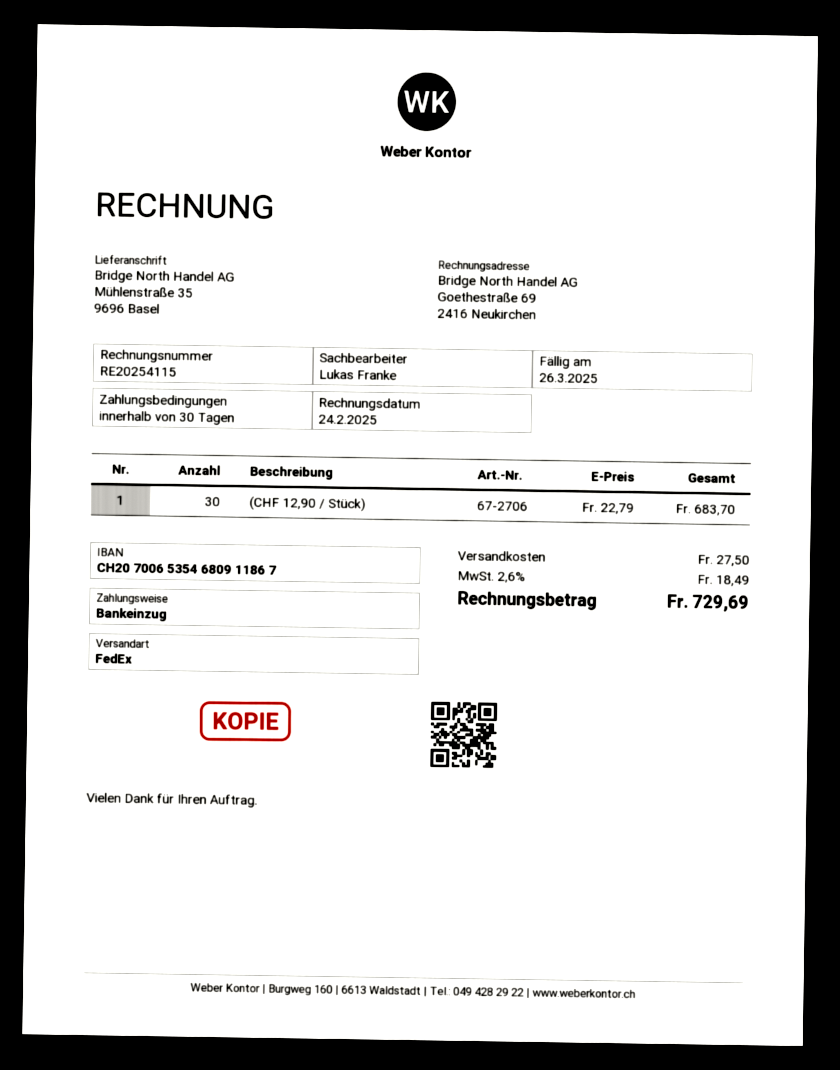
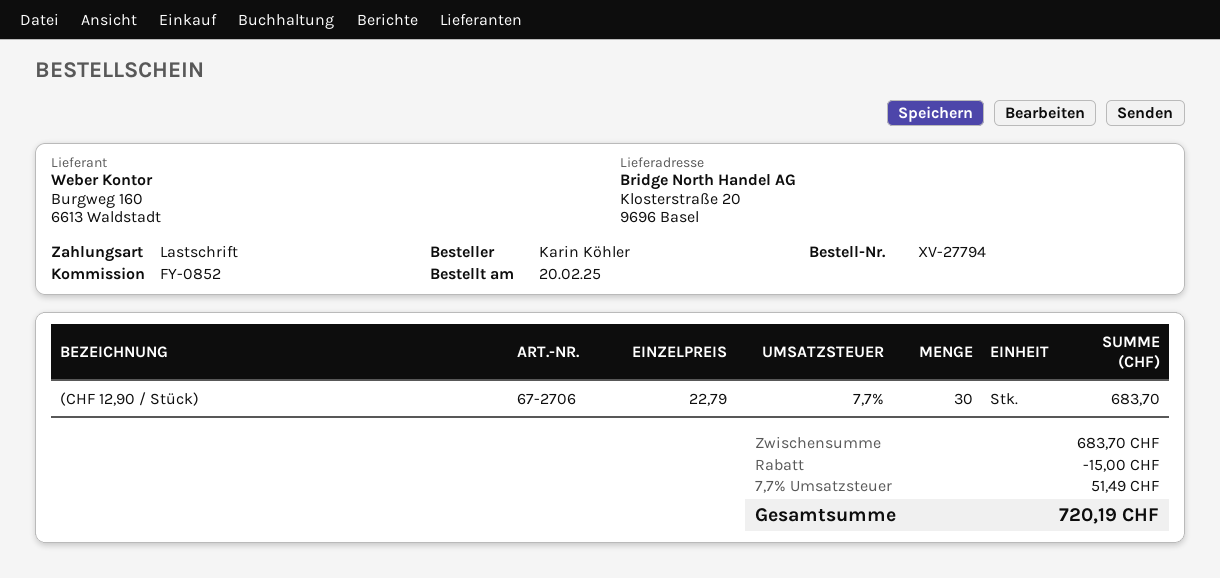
ship to: Mühlenstraße 35, 9696 Basel -> Klosterstraße 20, 9696 Basel
discount: none -> 15.00
shipping: 27.50 -> none
tax: 2.6% = 18.49 -> 7.7% = 51.49
total: 729.69 -> 720.19

